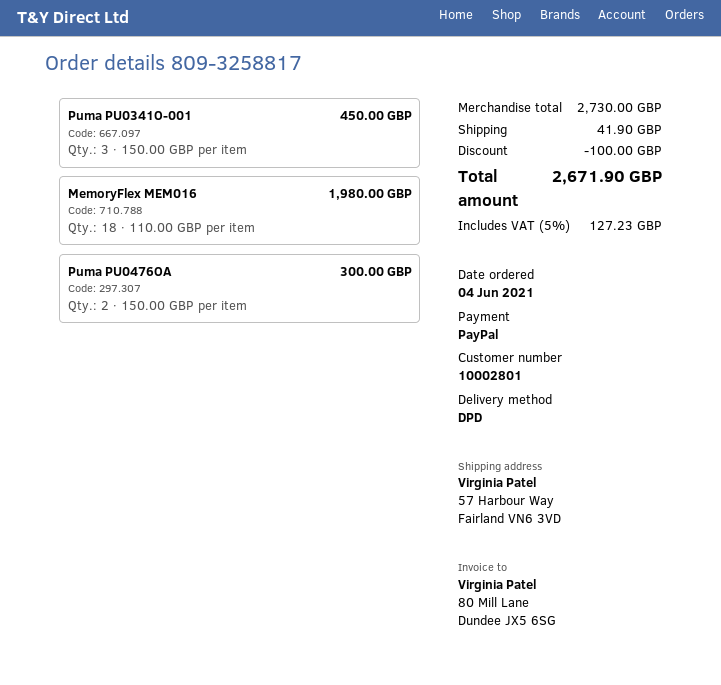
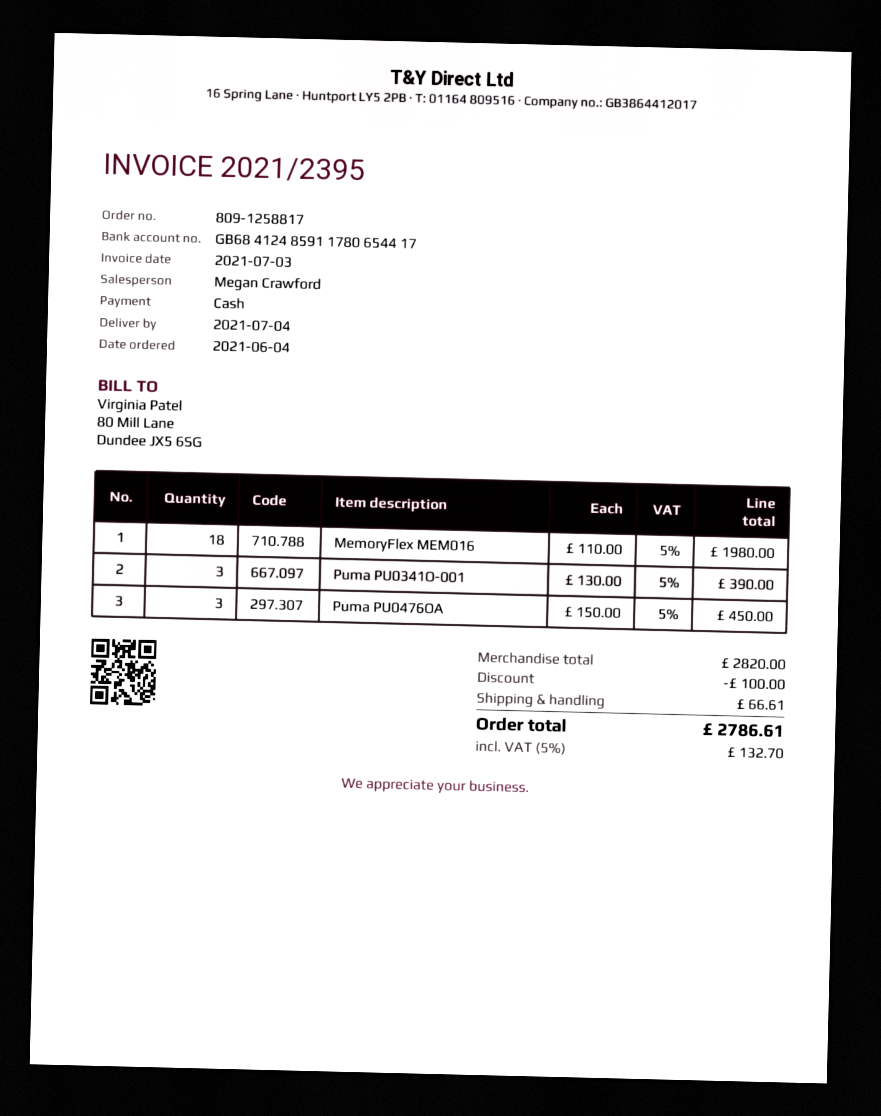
order number: 809-3258817 -> 809-1258817
payment method: PayPal -> cash
Puma PU0341O-001: 3 x 150.00 = 450.00 -> 3 x 130.00 = 390.00
Puma PU0476OA: 2 x 150.00 = 300.00 -> 3 x 150.00 = 450.00
subtotal: 2730.00 -> 2820.00
shipping: 41.90 -> 66.61
tax: 5% = 127.23 -> 5% = 132.70
total: 2671.90 -> 2786.61

